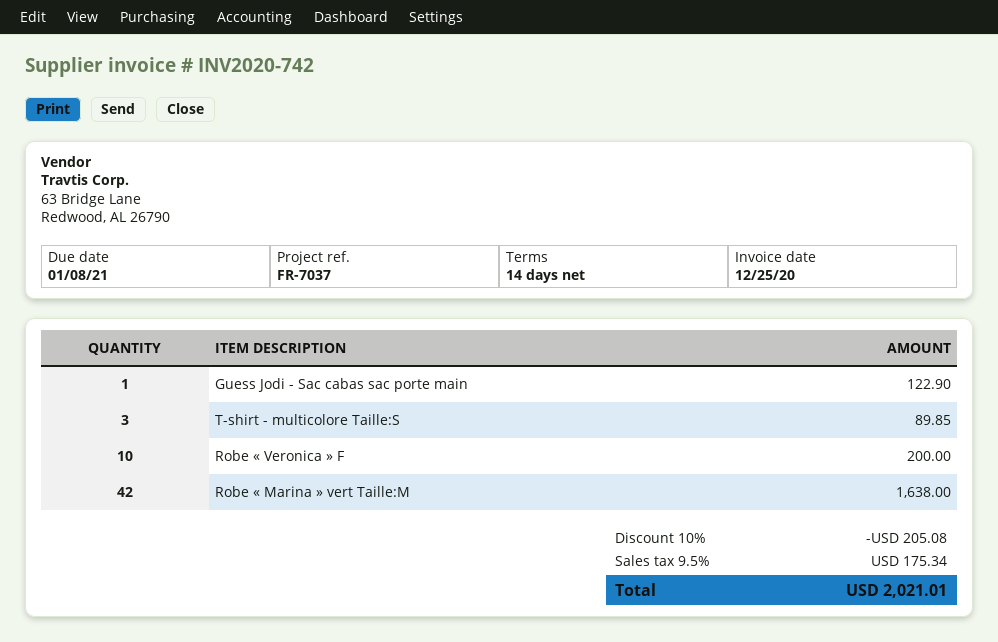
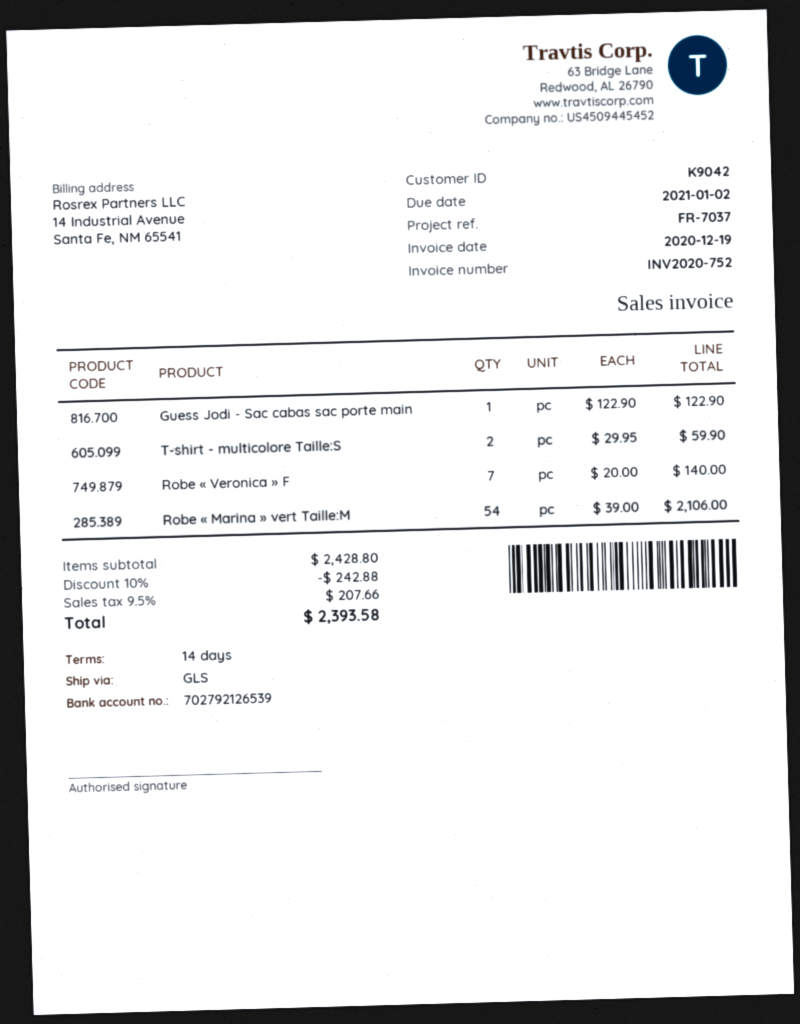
invoice number: INV2020-742 -> INV2020-752
invoice date: 2020-12-25 -> 2020-12-19
due date: 2021-01-08 -> 2021-01-02
T-shirt - multicolore Taille:S: 3 for 89.85 -> 2 for 59.90
Robe « Veronica » F: 10 for 200.00 -> 7 for 140.00
Robe « Marina » vert Taille:M: 42 for 1638.00 -> 54 for 2106.00
discount: 10% = 205.08 -> 10% = 242.88
tax: 9.5% = 175.34 -> 9.5% = 207.66
total: 2021.01 -> 2393.58

